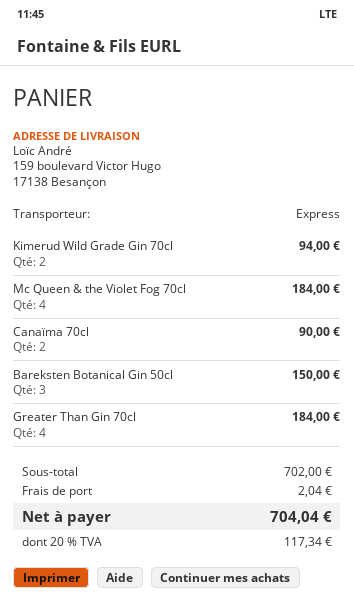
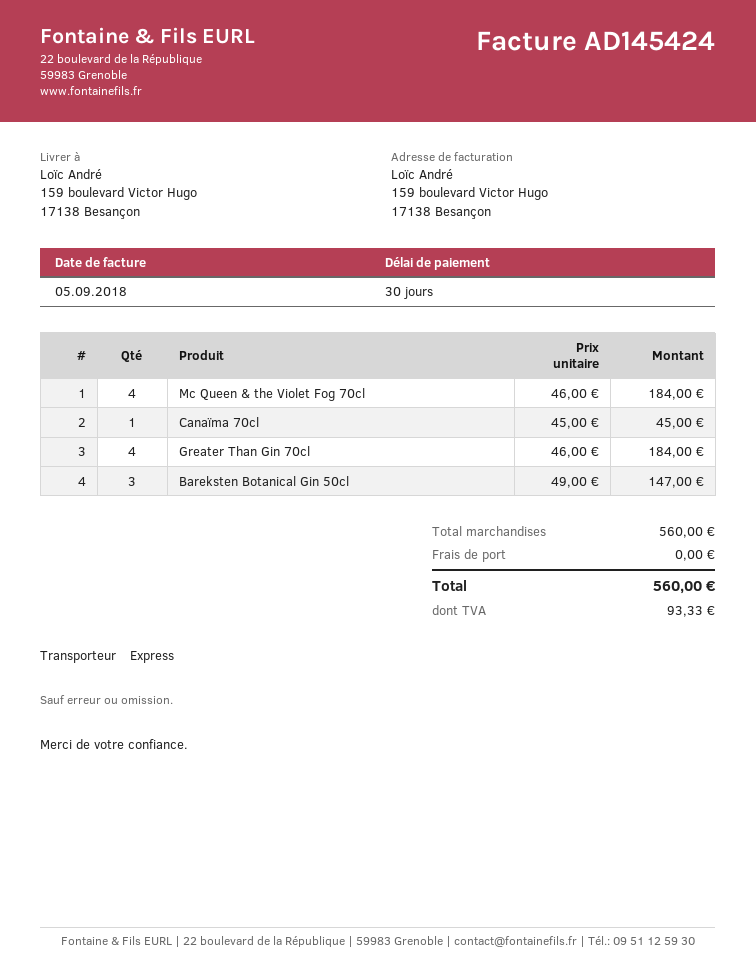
Kimerud Wild Grade Gin 70cl: 2 for 94.00 -> none
Canaïma 70cl: 2 for 90.00 -> 1 for 45.00
Bareksten Botanical Gin 50cl: 3 for 150.00 -> 3 for 147.00
subtotal: 702.00 -> 560.00
shipping: 2.04 -> 0.00
tax: 117.34 -> 93.33
total: 704.04 -> 560.00

